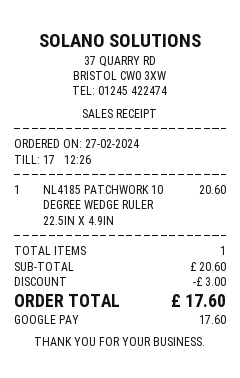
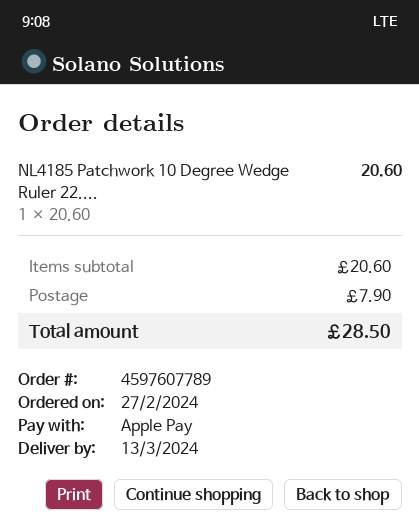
payment method: Google Pay -> Apple Pay
discount: 3.00 -> none
shipping: none -> 7.90
total: 17.60 -> 28.50

